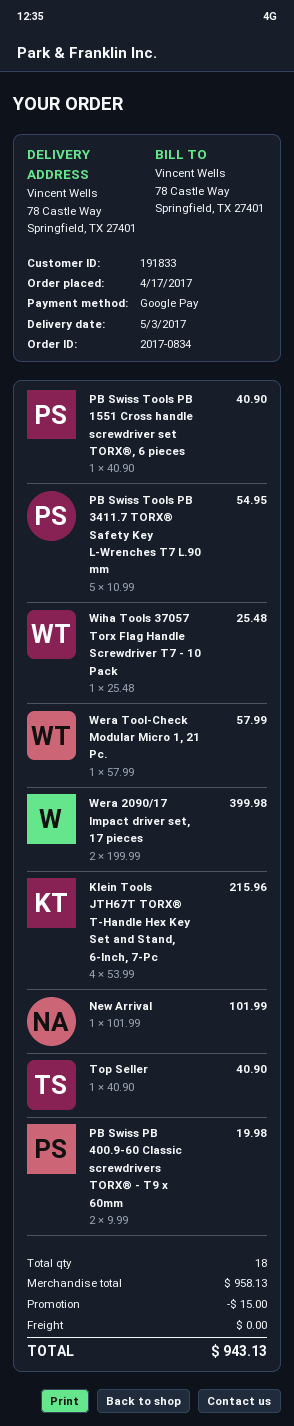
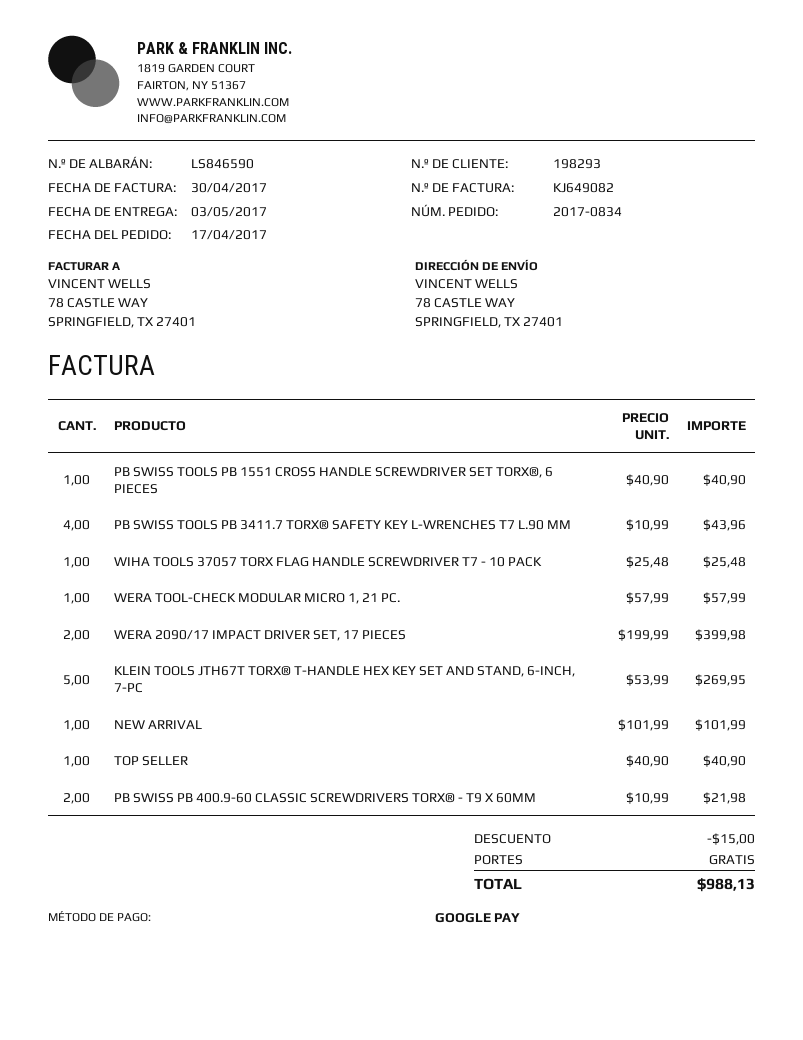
customer number: 191833 -> 198293
PB Swiss Tools PB 3411.7 TORX® Safety Key L-Wrenches T7 L.90 mm: 5 x 10.99 = 54.95 -> 4 x 10.99 = 43.96
Klein Tools JTH67T TORX® T-Handle Hex Key Set and Stand, 6-Inch, 7-Pc: 4 x 53.99 = 215.96 -> 5 x 53.99 = 269.95
PB Swiss PB 400.9-60 Classic screwdrivers TORX® - T9 x 60mm: 2 x 9.99 = 19.98 -> 2 x 10.99 = 21.98
total: 943.13 -> 988.13

